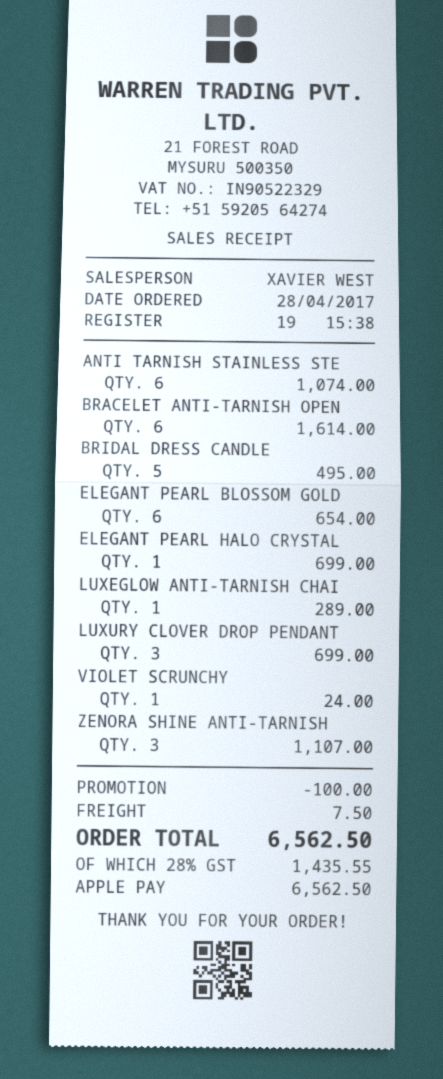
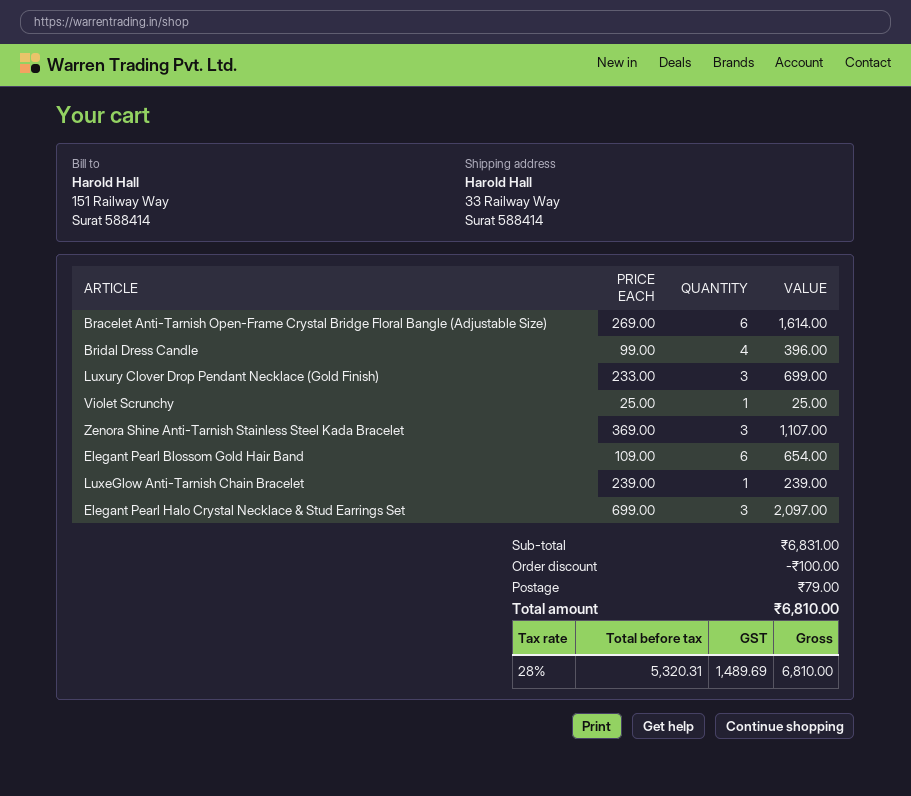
ANTI TARNISH STAINLESS STE: 6 for 1074.00 -> none
BRIDAL DRESS CANDLE: 5 for 495.00 -> 4 for 396.00
ELEGANT PEARL HALO CRYSTAL: 1 for 699.00 -> 3 for 2097.00
LUXEGLOW ANTI-TARNISH CHAI: 1 for 289.00 -> 1 for 239.00
VIOLET SCRUNCHY: 1 for 24.00 -> 1 for 25.00
shipping: 7.50 -> 79.00
tax: 28% = 1435.55 -> 28% = 1489.69
total: 6562.50 -> 6810.00

